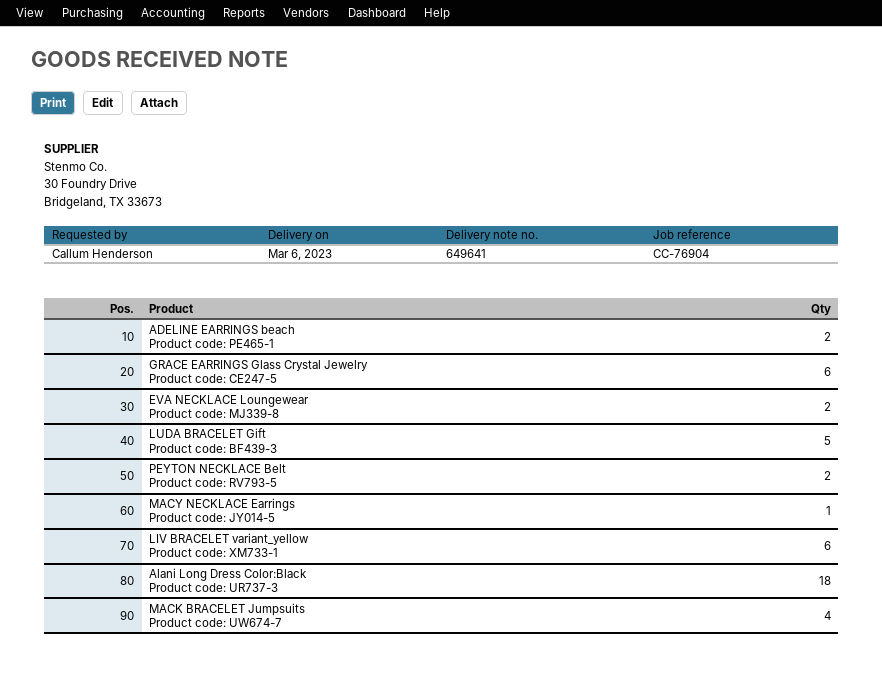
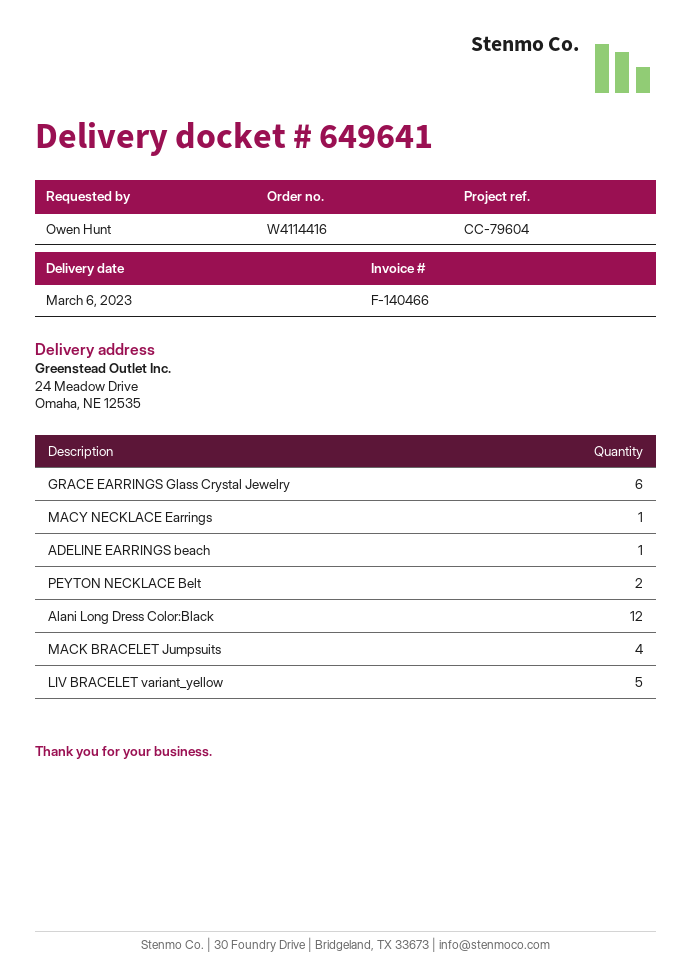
reference: CC-76904 -> CC-79604
ordered by: Callum Henderson -> Owen Hunt
ADELINE EARRINGS beach: 2 -> 1
EVA NECKLACE Loungewear: 2 -> none
LUDA BRACELET Gift: 5 -> none
LIV BRACELET variant_yellow: 6 -> 5
Alani Long Dress Color:Black: 18 -> 12

